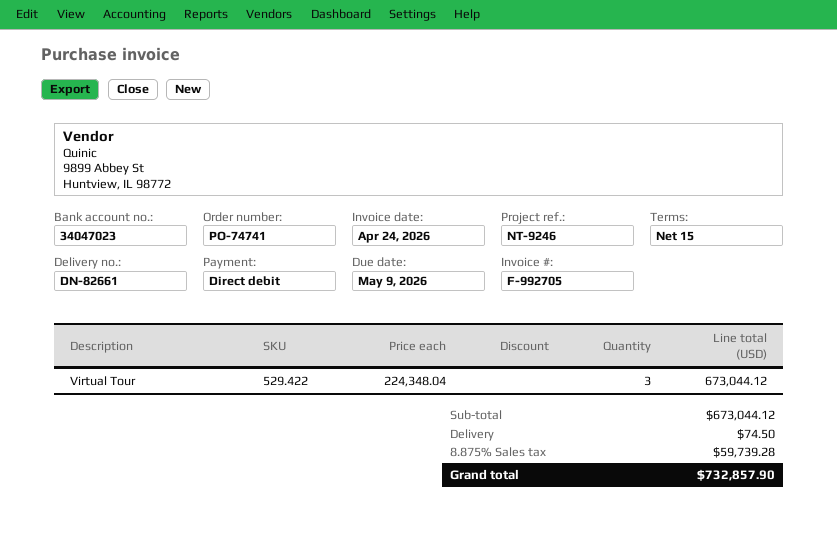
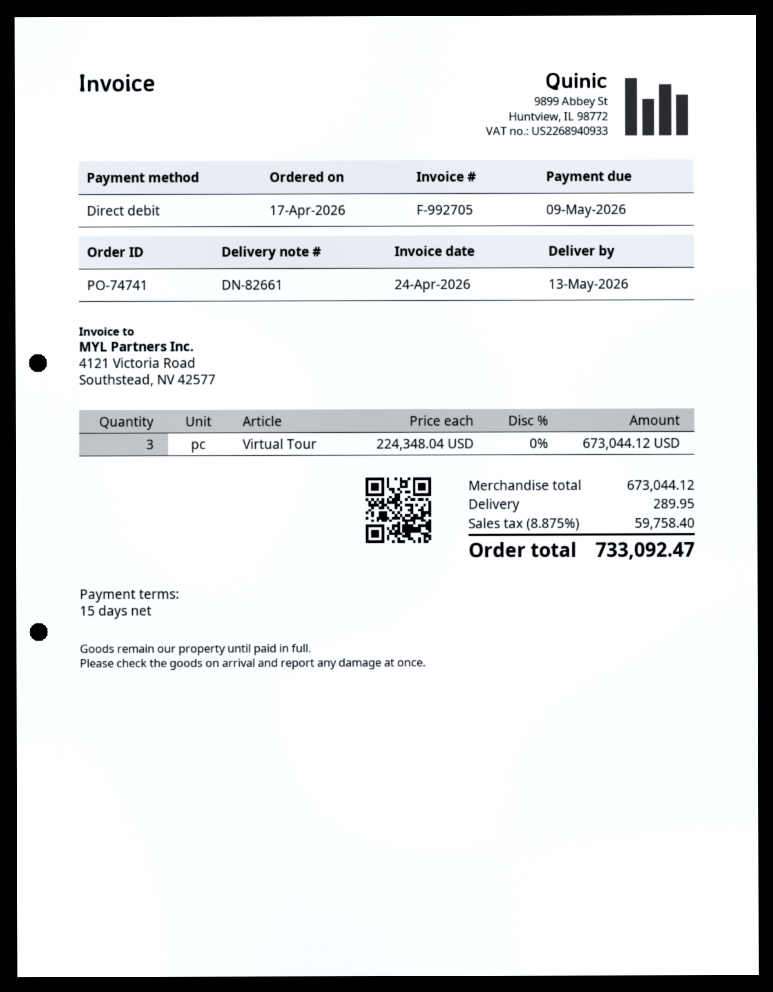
shipping: 74.50 -> 289.95
tax: 8.875% = 59739.28 -> 8.875% = 59758.40
total: 732857.90 -> 733092.47

